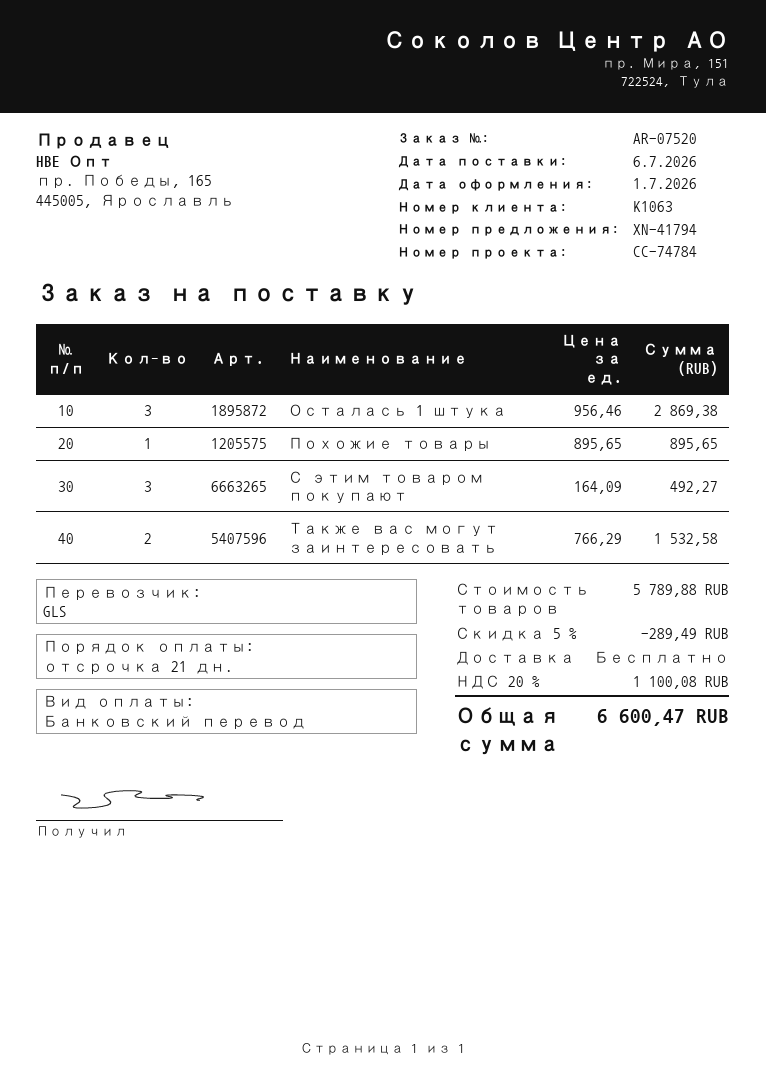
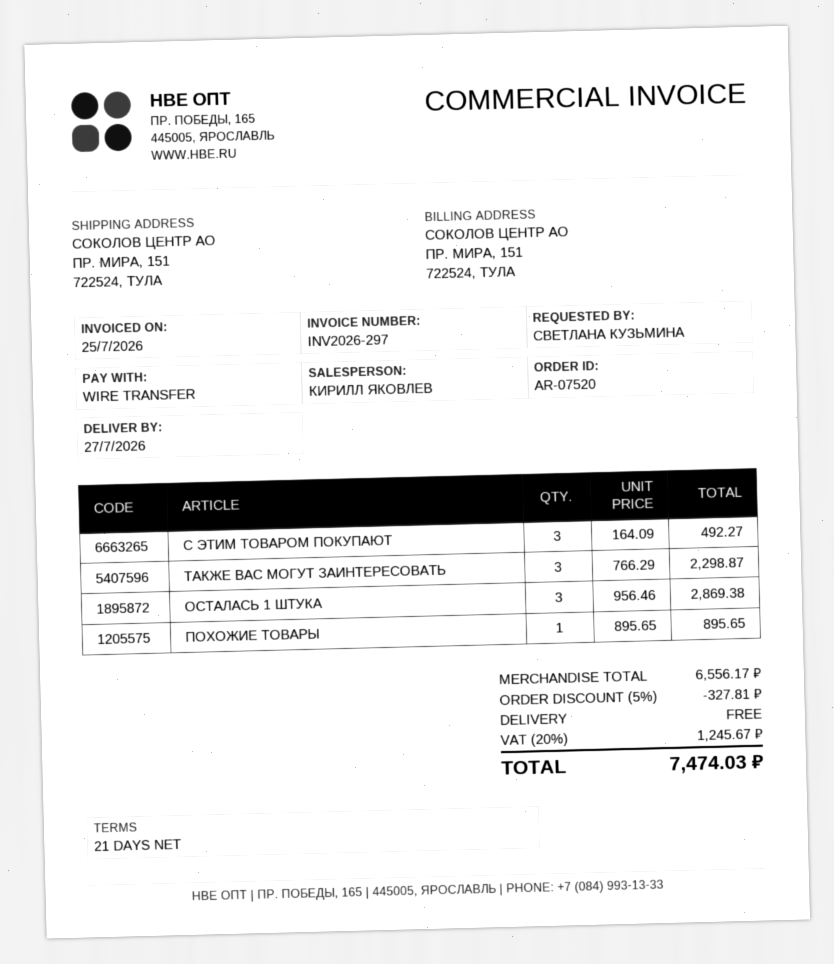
delivery date: 2026-07-06 -> 2026-07-27
Также вас могут заинтересовать: 2 x 766.29 = 1532.58 -> 3 x 766.29 = 2298.87
subtotal: 5789.88 -> 6556.17
discount: 5% = 289.49 -> 5% = 327.81
tax: 20% = 1100.08 -> 20% = 1245.67
total: 6600.47 -> 7474.03

